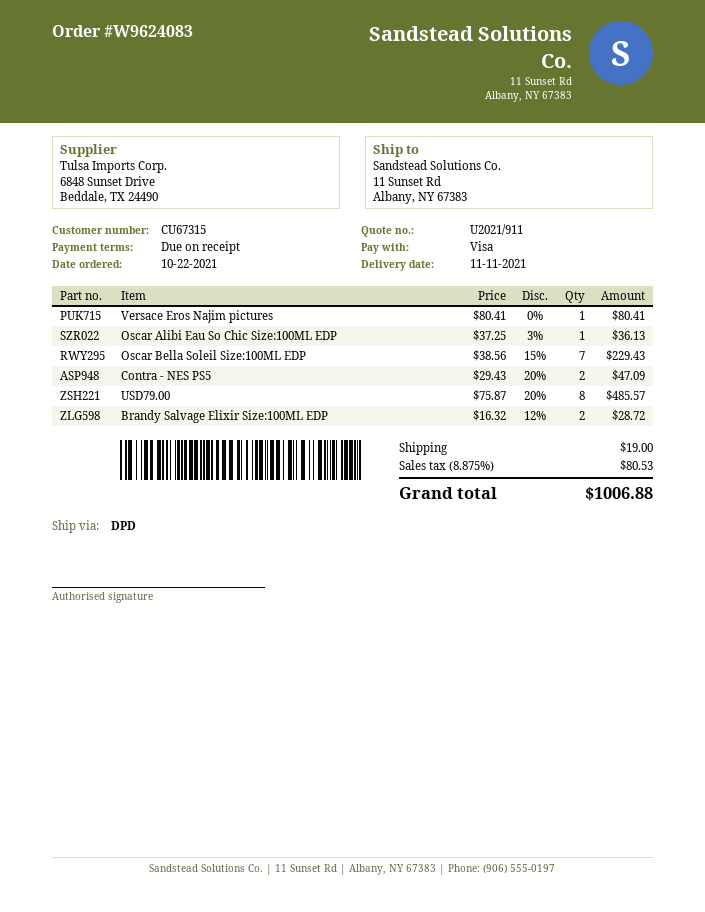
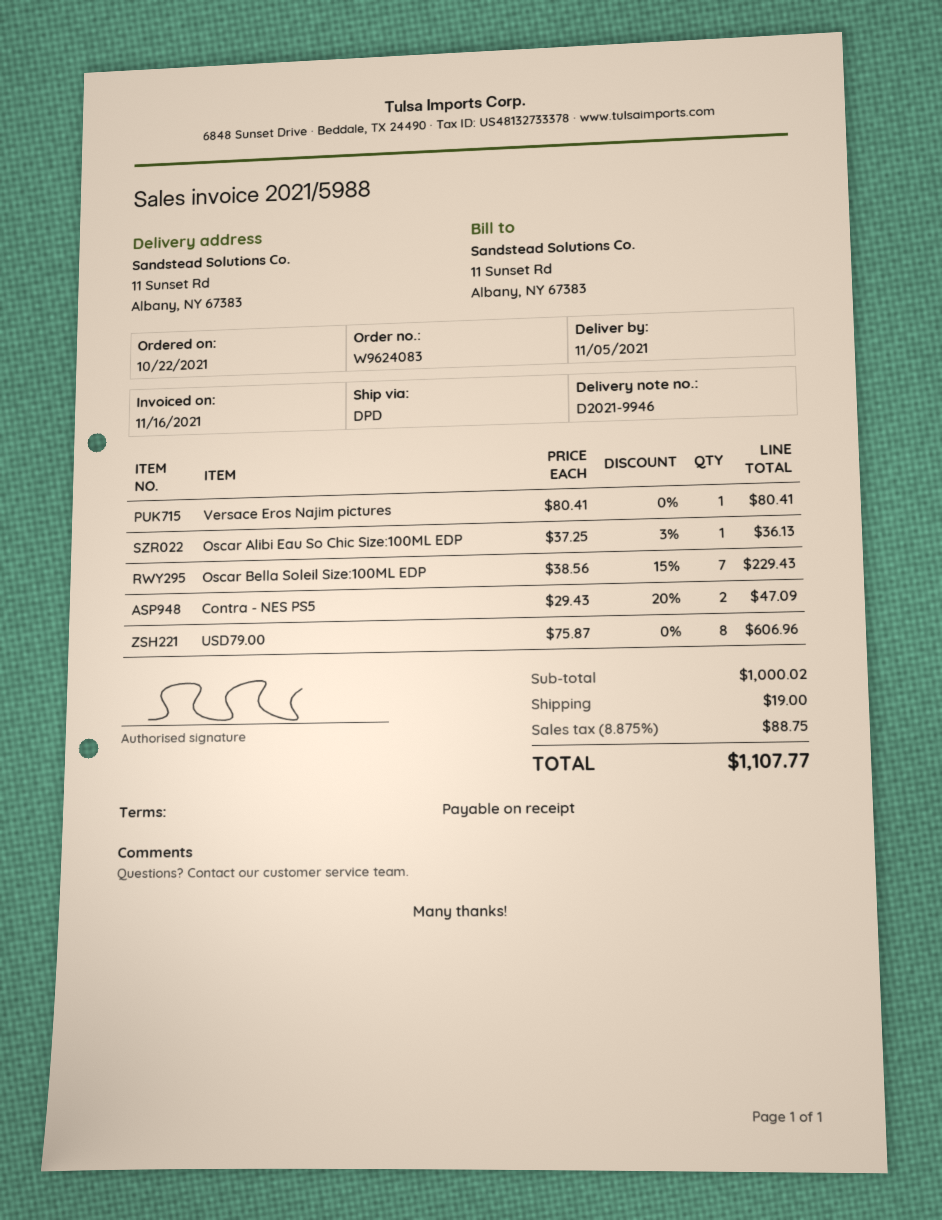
delivery date: 2021-11-11 -> 2021-11-05
USD79.00: 8 x 75.87 - 20% = 485.57 -> 8 x 75.87 = 606.96
Brandy Salvage Elixir Size:100ML EDP: 2 x 16.32 - 12% = 28.72 -> none
tax: 8.875% = 80.53 -> 8.875% = 88.75
total: 1006.88 -> 1107.77

